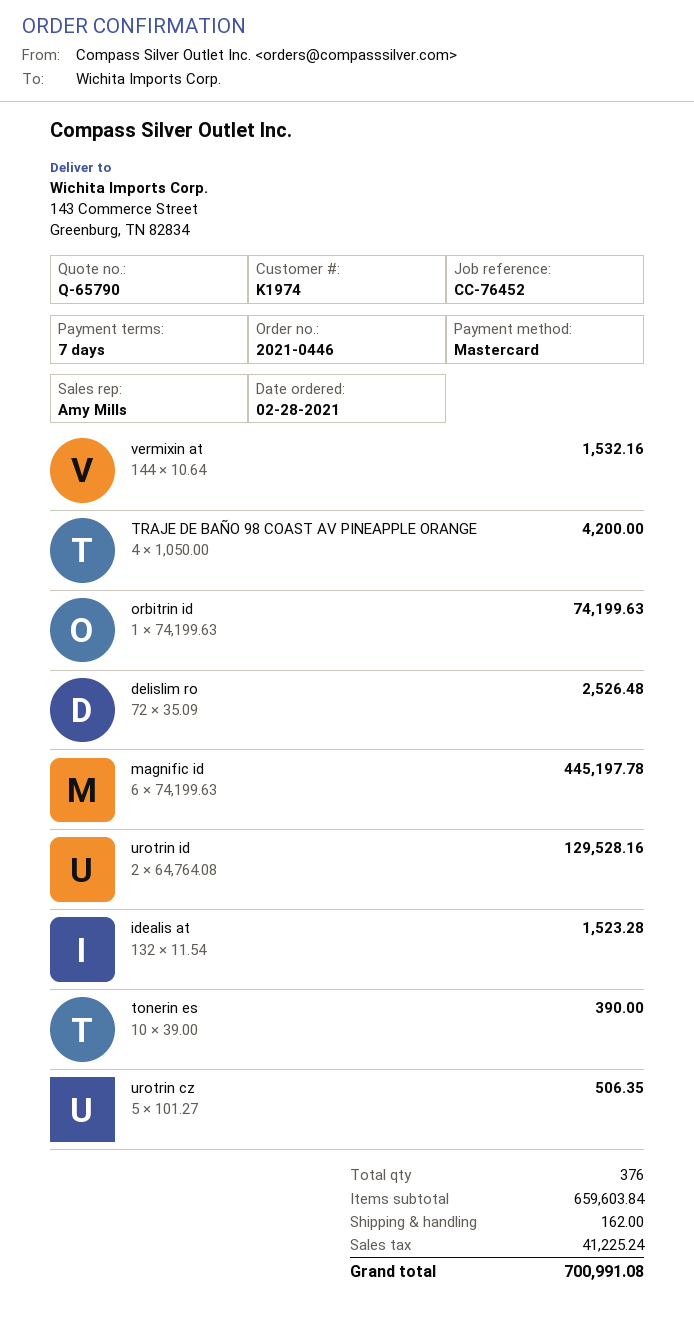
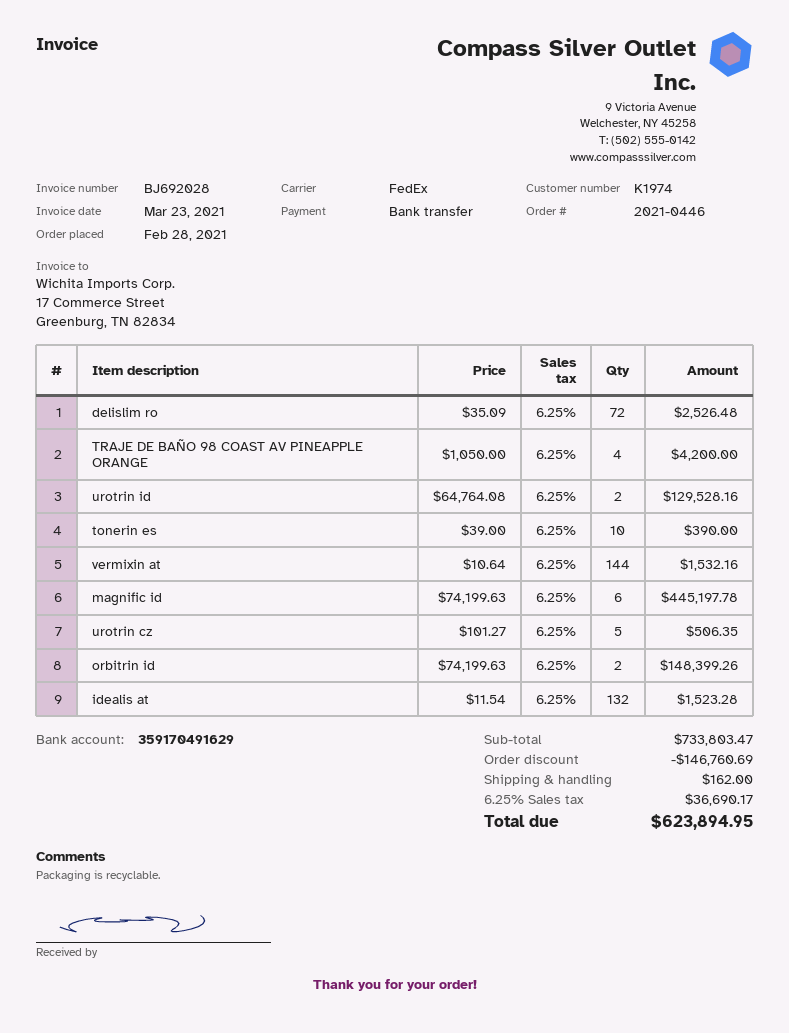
payment method: Mastercard -> bank transfer
orbitrin id: 1 x 74199.63 = 74199.63 -> 2 x 74199.63 = 148399.26
subtotal: 659603.84 -> 733803.47
discount: none -> 146760.69
tax: 41225.24 -> 36690.17
total: 700991.08 -> 623894.95

